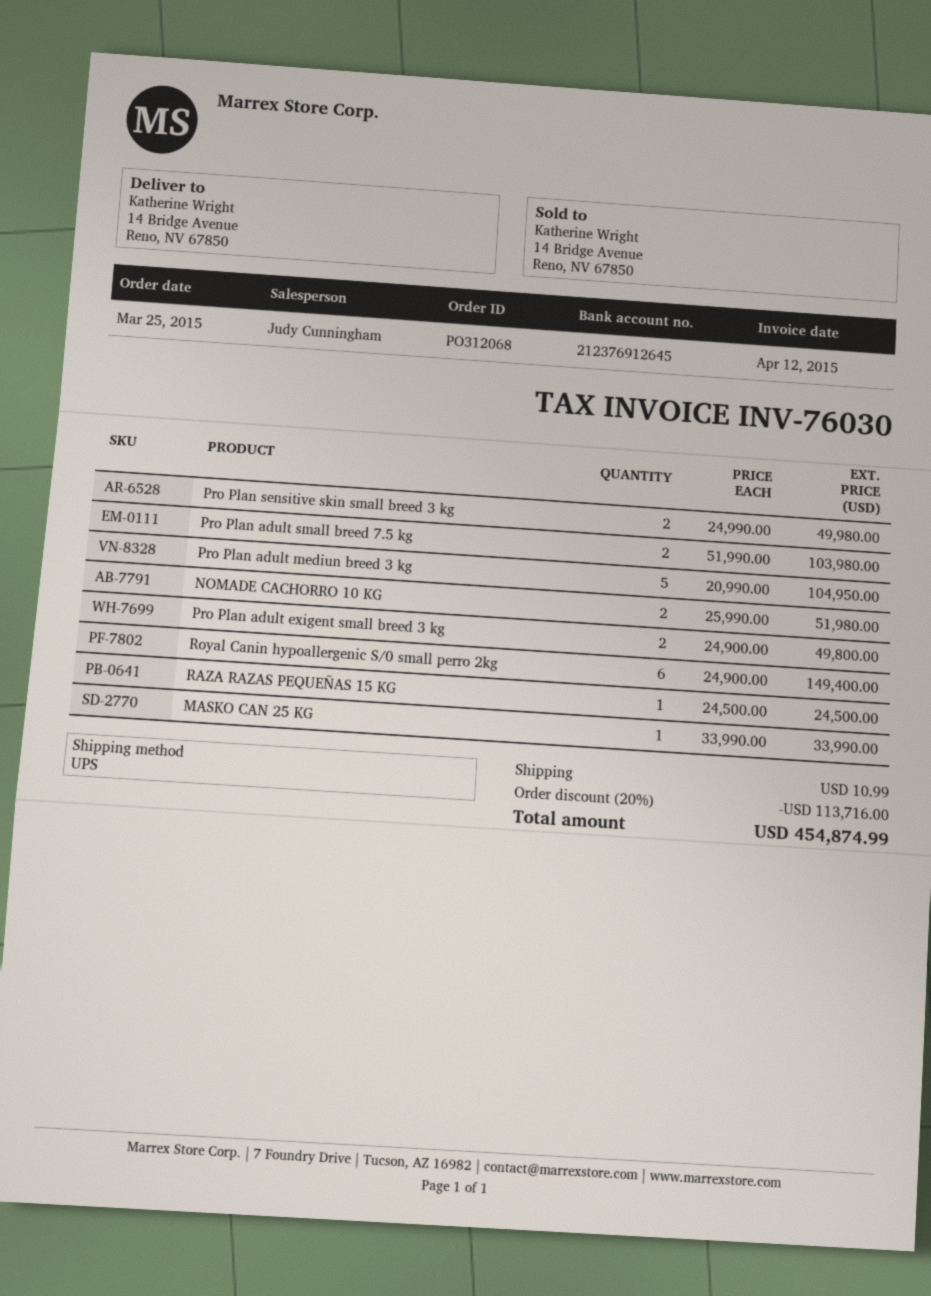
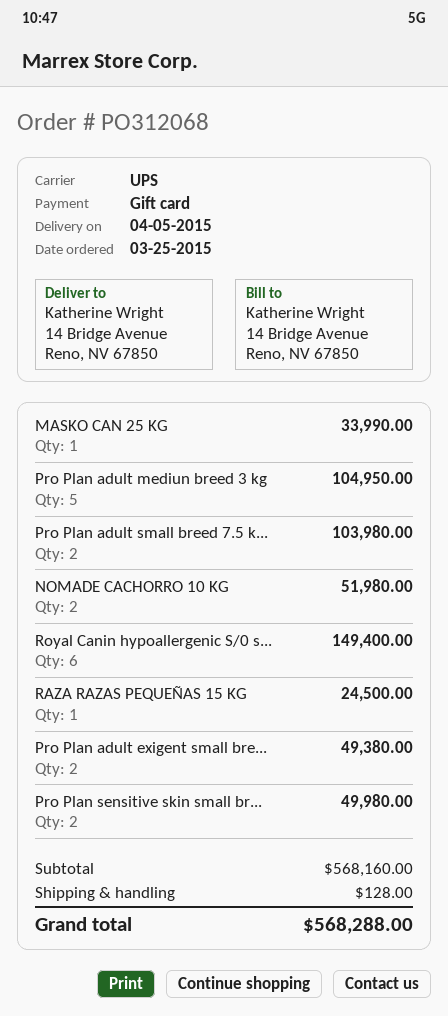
Pro Plan adult exigent small breed 3 kg: 2 for 49800.00 -> 2 for 49380.00
discount: 20% = 113716.00 -> none
shipping: 10.99 -> 128.00
total: 454874.99 -> 568288.00

